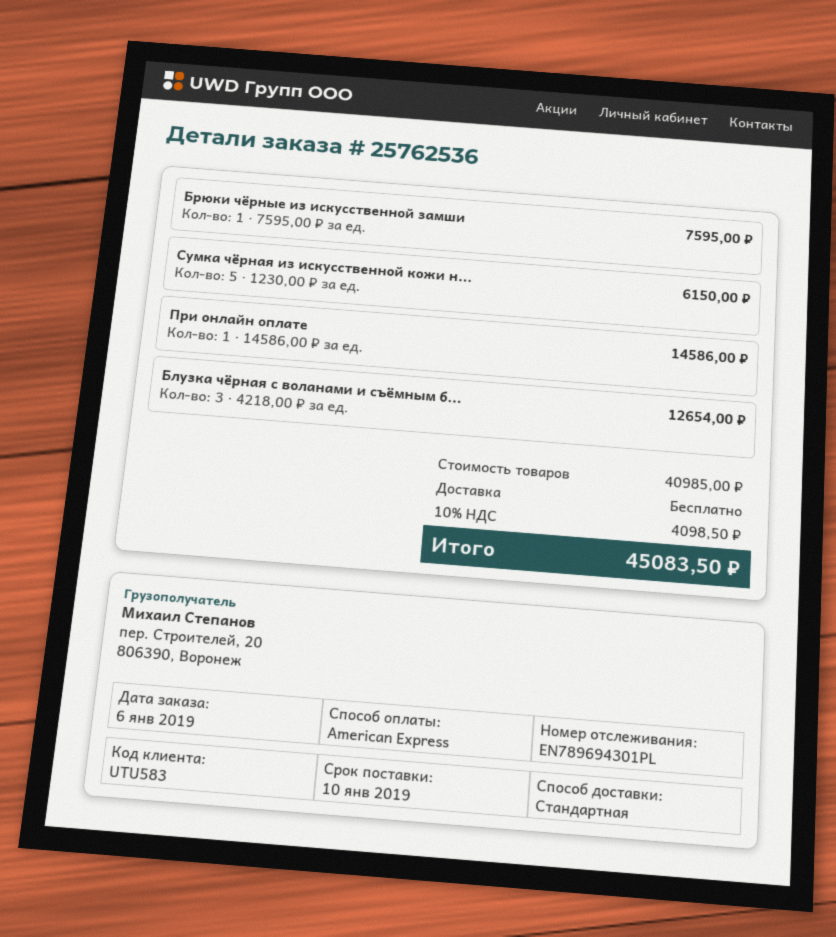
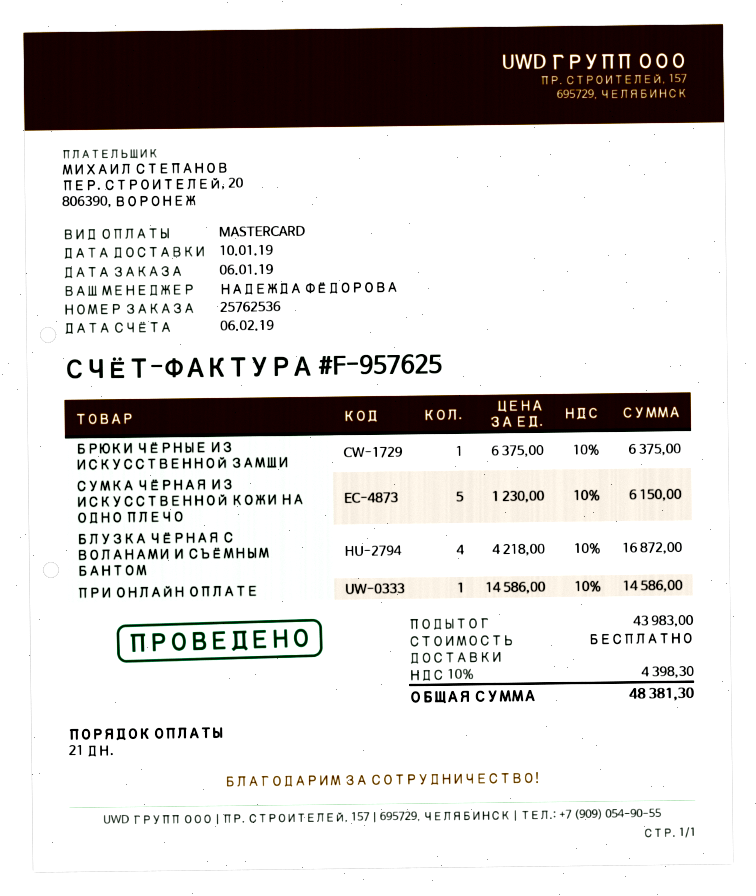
payment method: American Express -> Mastercard
Брюки чёрные из искусственной замши: 1 x 7595.00 = 7595.00 -> 1 x 6375.00 = 6375.00
Блузка чёрная с воланами и съёмным б...: 3 x 4218.00 = 12654.00 -> 4 x 4218.00 = 16872.00
subtotal: 40985.00 -> 43983.00
tax: 10% = 4098.50 -> 10% = 4398.30
total: 45083.50 -> 48381.30

